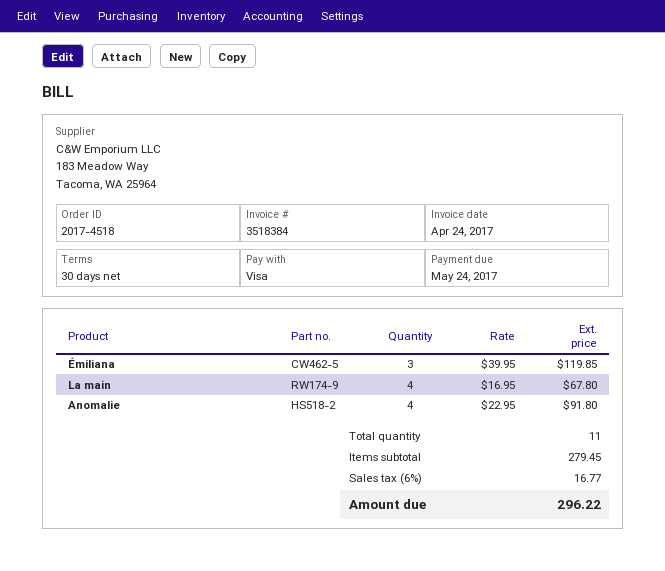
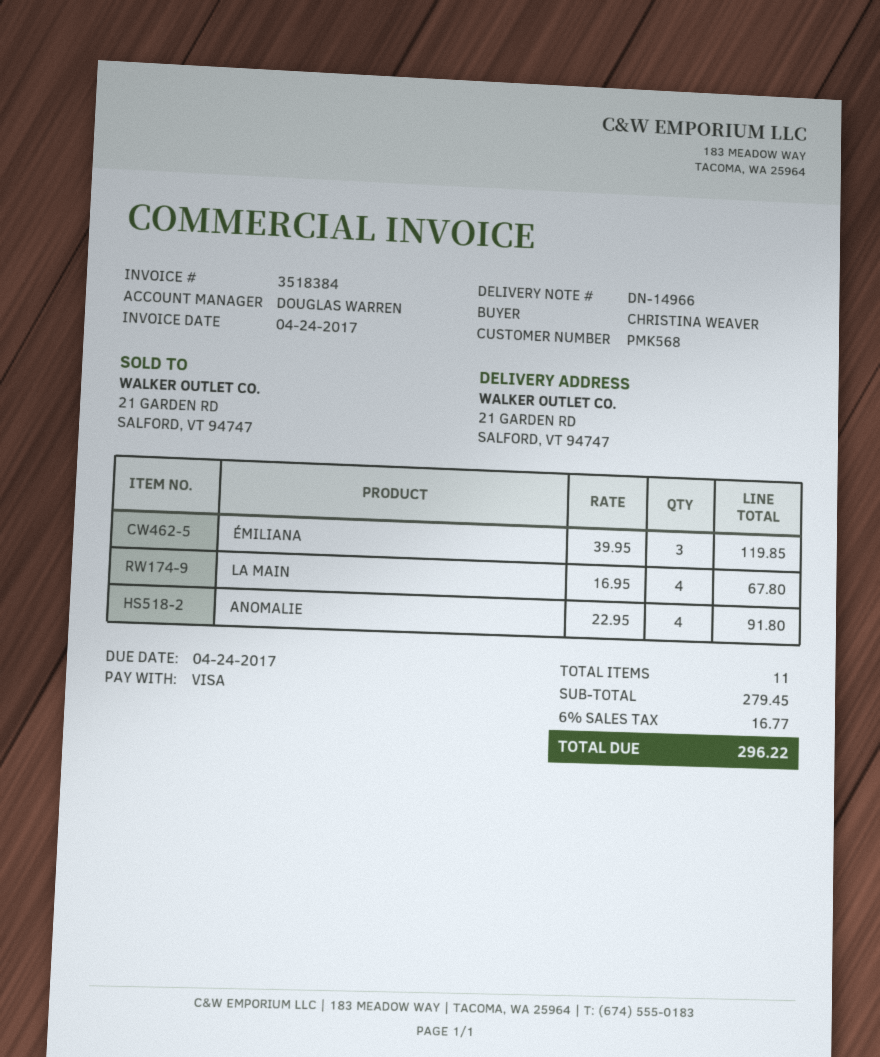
due date: 2017-05-24 -> 2017-04-24

